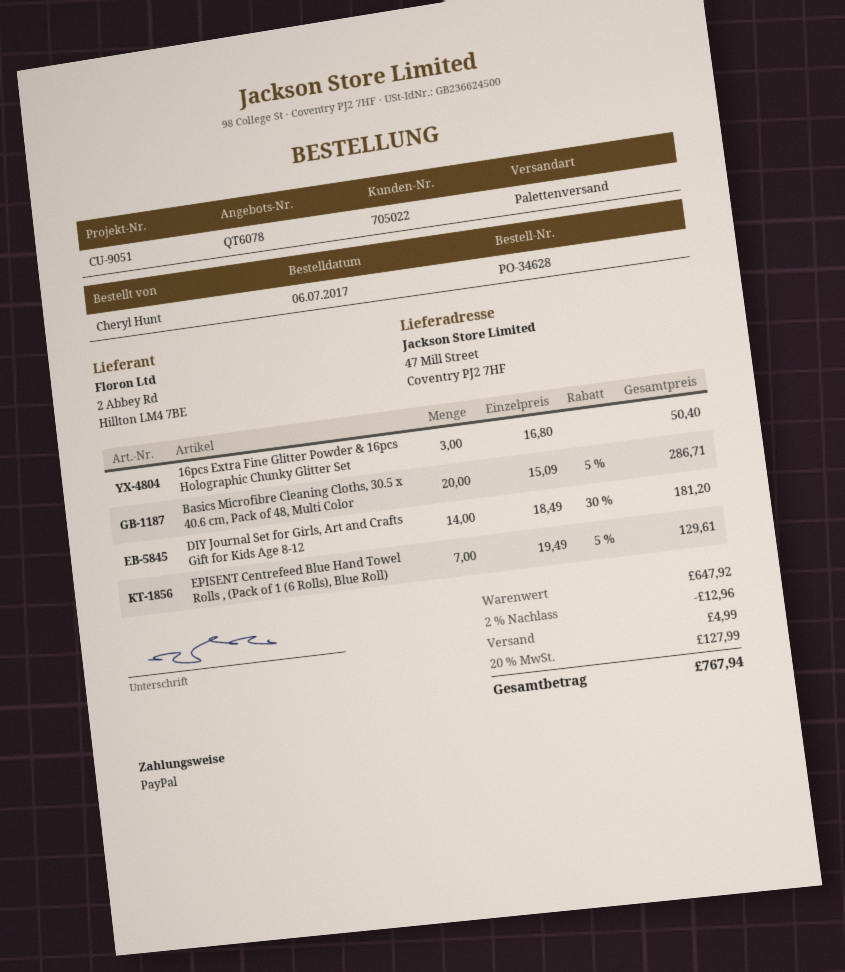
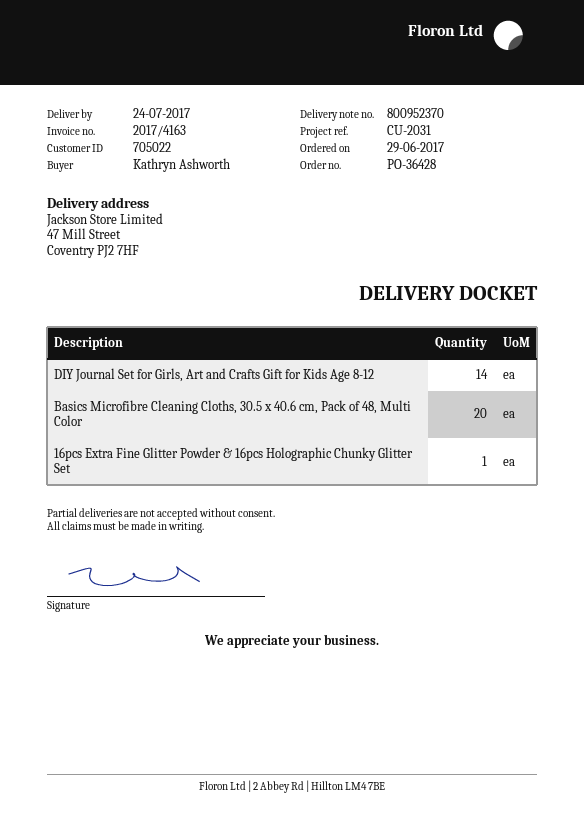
order number: PO-34628 -> PO-36428
order date: 2017-07-06 -> 2017-06-29
reference: CU-9051 -> CU-2031
ordered by: Cheryl Hunt -> Kathryn Ashworth
16pcs Extra Fine Glitter Powder & 16pcs Holographic Chunky Glitter Set: 3 -> 1
EPISENT Centrefeed Blue Hand Towel Rolls , (Pack of 1 (6 Rolls), Blue Roll): 7 -> none

